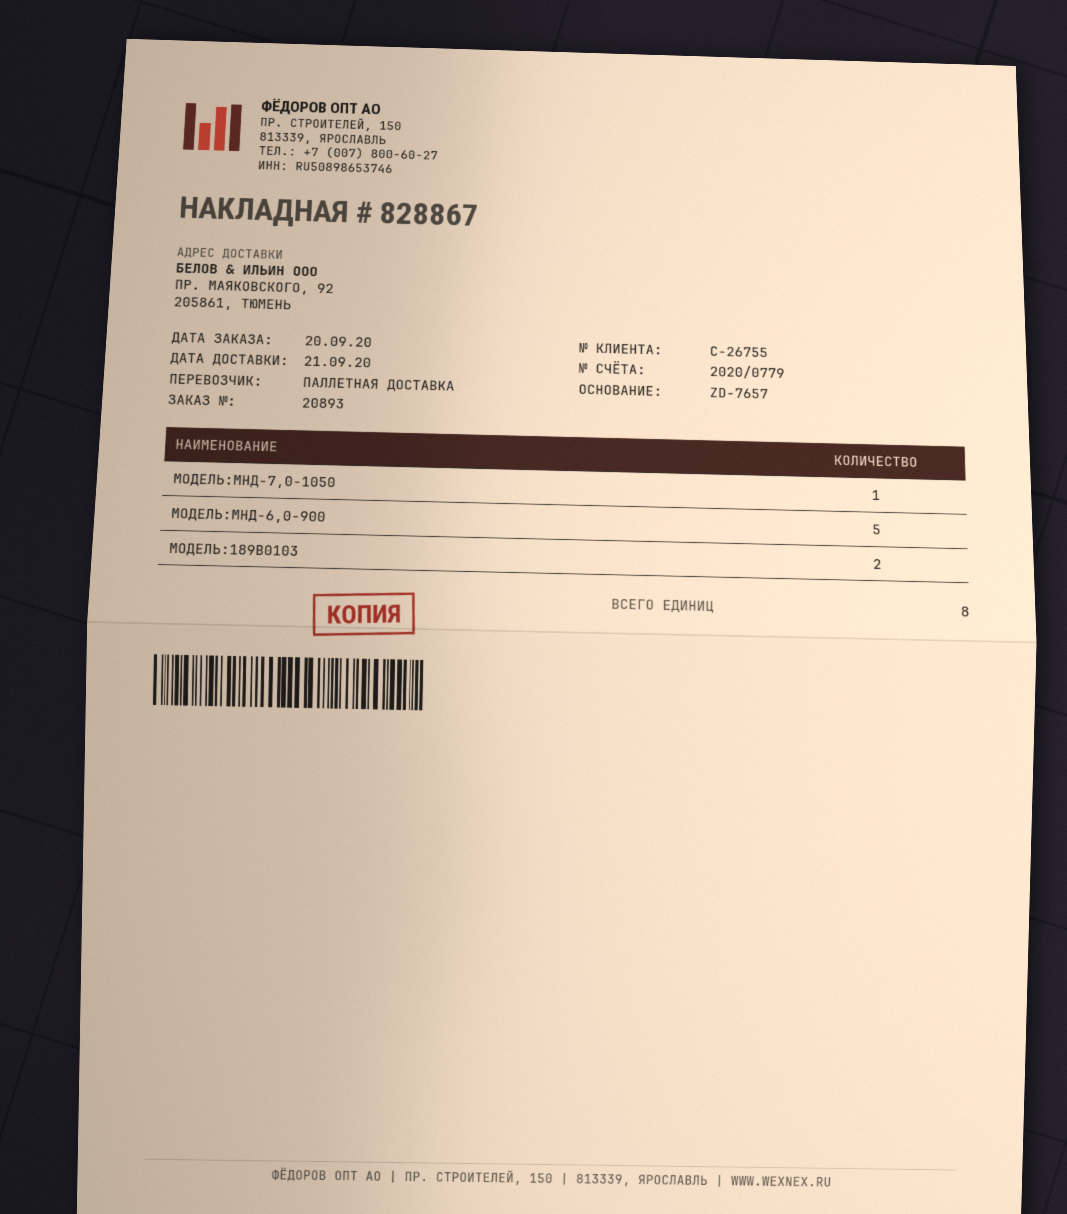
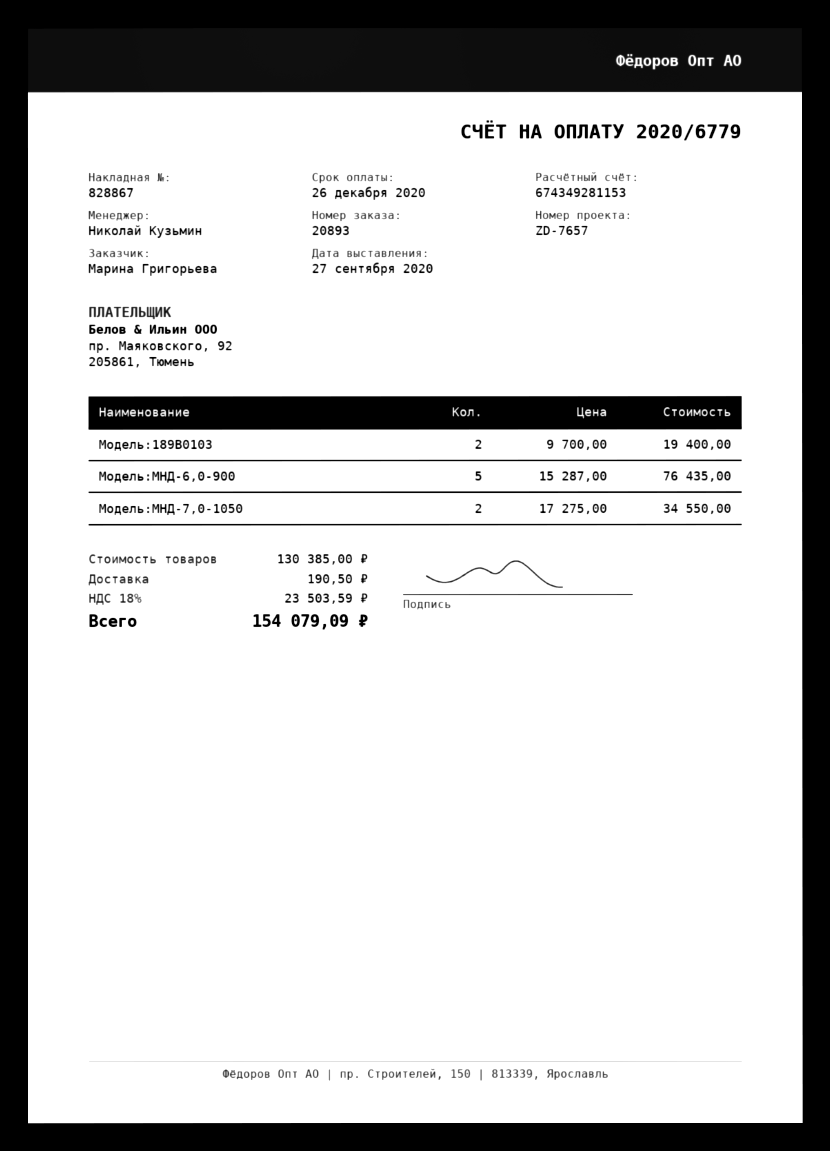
invoice number: 2020/0779 -> 2020/6779
МОДЕЛЬ:МНД-7,0-1050: 1 -> 2

